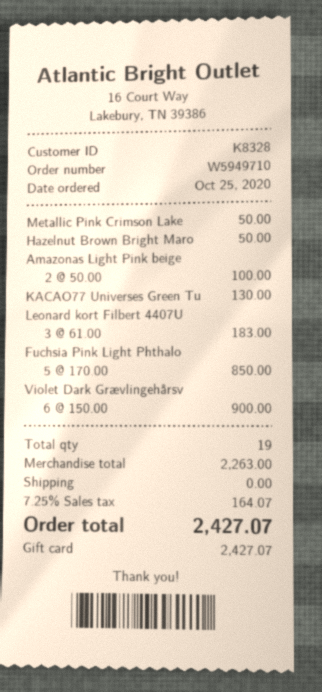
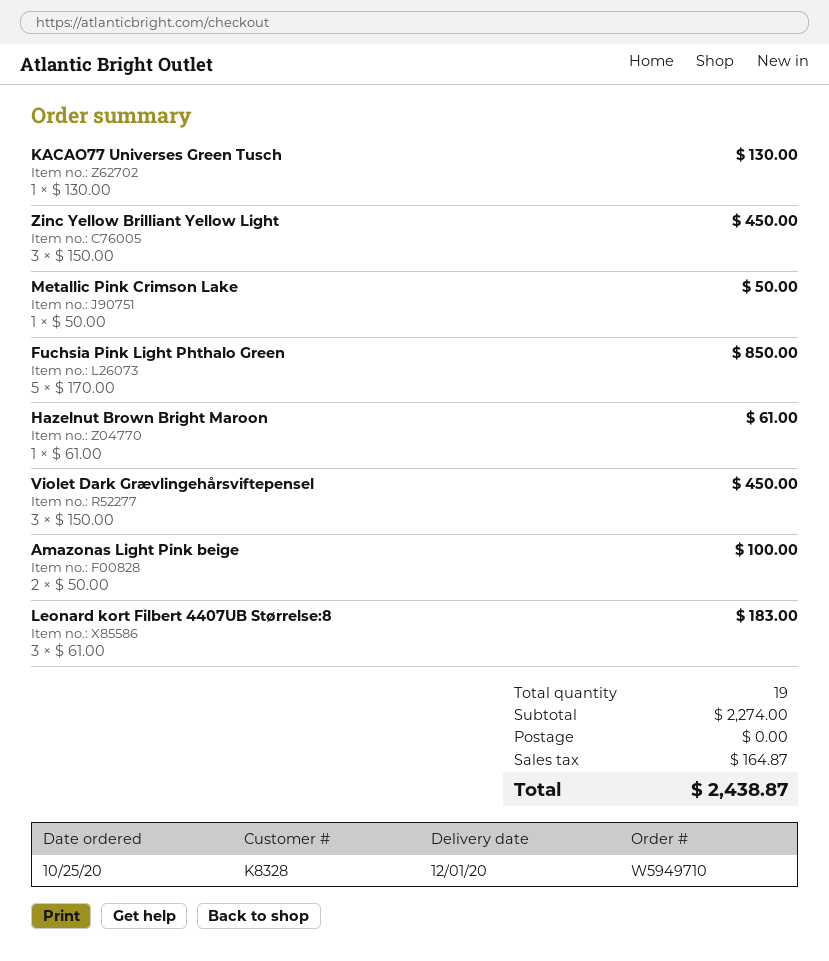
Hazelnut Brown Bright Maro: 1 x 50.00 = 50.00 -> 1 x 61.00 = 61.00
Violet Dark Grævlingehårsv: 6 x 150.00 = 900.00 -> 3 x 150.00 = 450.00
Zinc Yellow Brilliant Yellow Light: none -> 3 x 150.00 = 450.00
subtotal: 2263.00 -> 2274.00
tax: 164.07 -> 164.87
total: 2427.07 -> 2438.87

